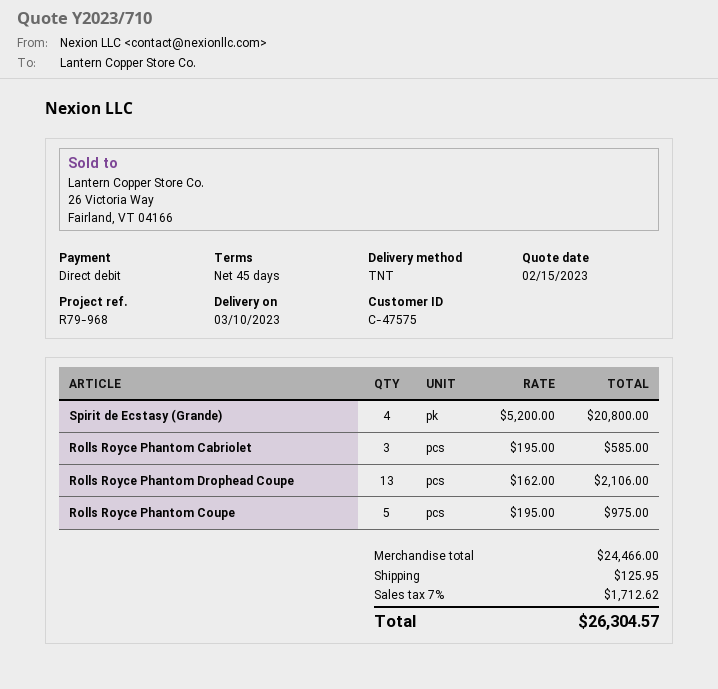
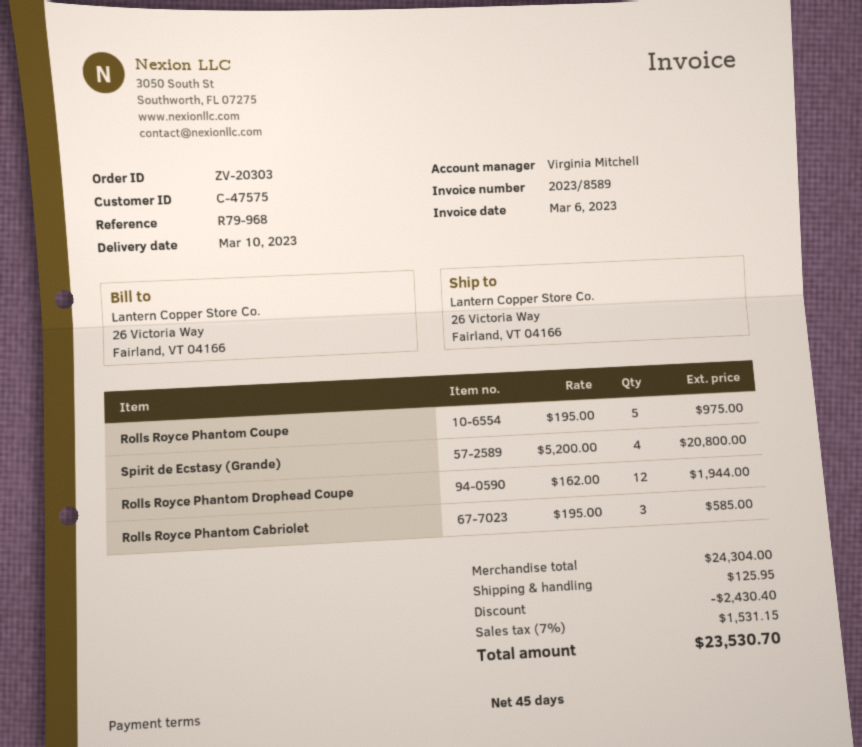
Rolls Royce Phantom Drophead Coupe: 13 x 162.00 = 2106.00 -> 12 x 162.00 = 1944.00
subtotal: 24466.00 -> 24304.00
discount: none -> 2430.40
tax: 7% = 1712.62 -> 7% = 1531.15
total: 26304.57 -> 23530.70

